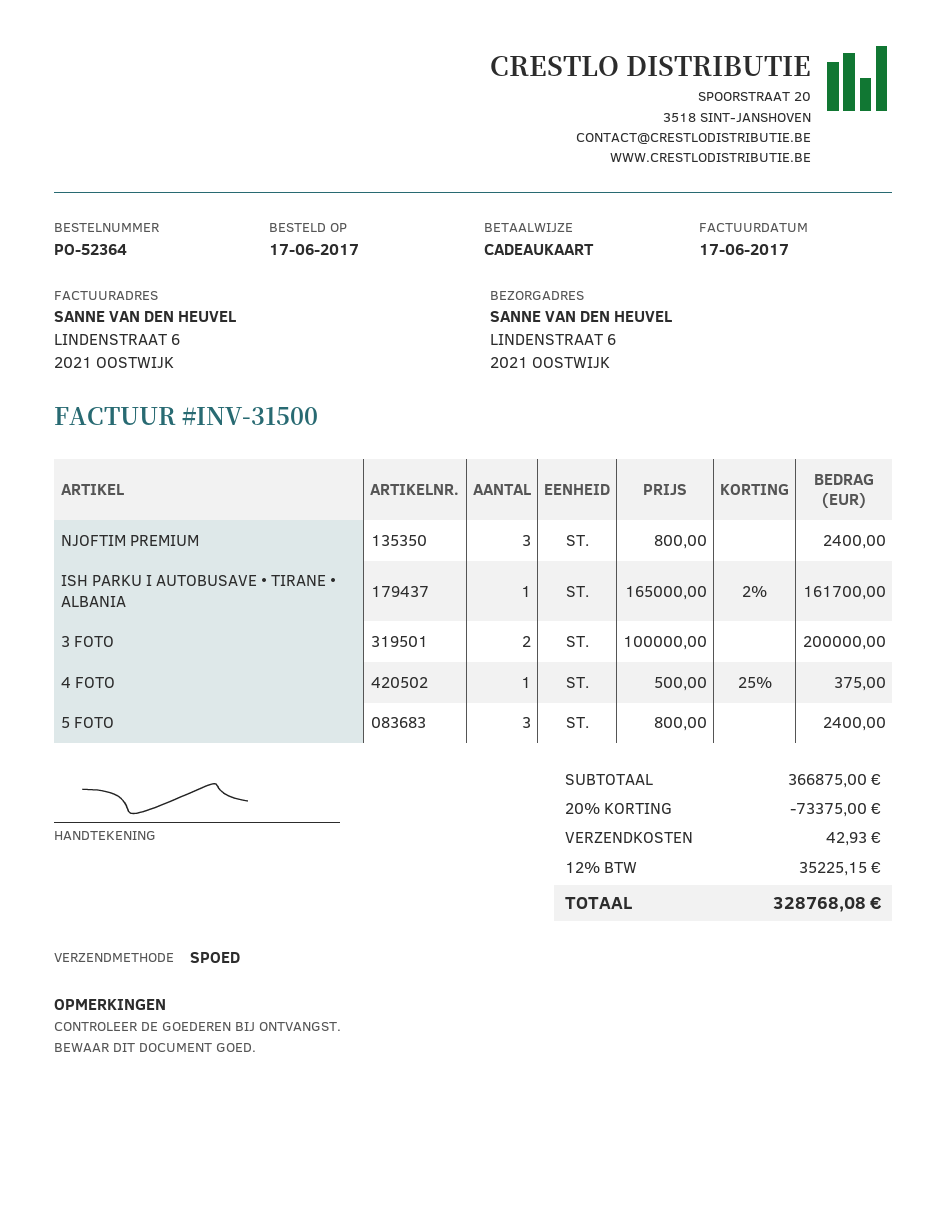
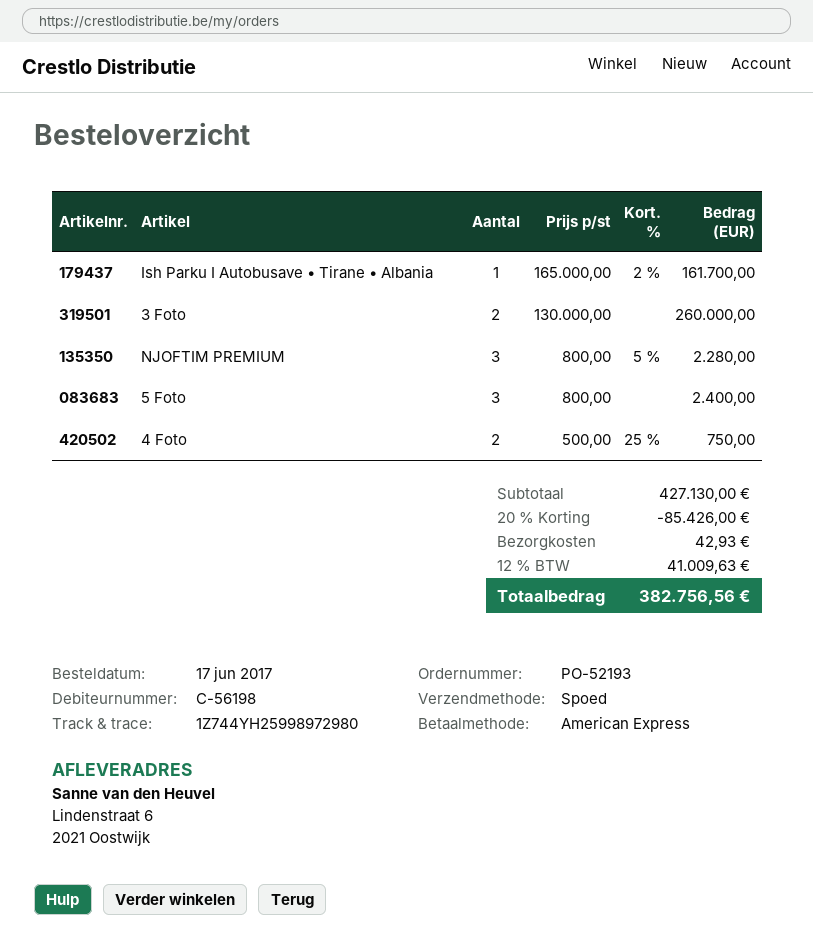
order number: PO-52364 -> PO-52193
payment method: gift card -> American Express
NJOFTIM PREMIUM: 3 x 800.00 = 2400.00 -> 3 x 800.00 - 5% = 2280.00
3 FOTO: 2 x 100000.00 = 200000.00 -> 2 x 130000.00 = 260000.00
4 FOTO: 1 x 500.00 - 25% = 375.00 -> 2 x 500.00 - 25% = 750.00
subtotal: 366875.00 -> 427130.00
discount: 20% = 73375.00 -> 20% = 85426.00
tax: 12% = 35225.15 -> 12% = 41009.63
total: 328768.08 -> 382756.56

